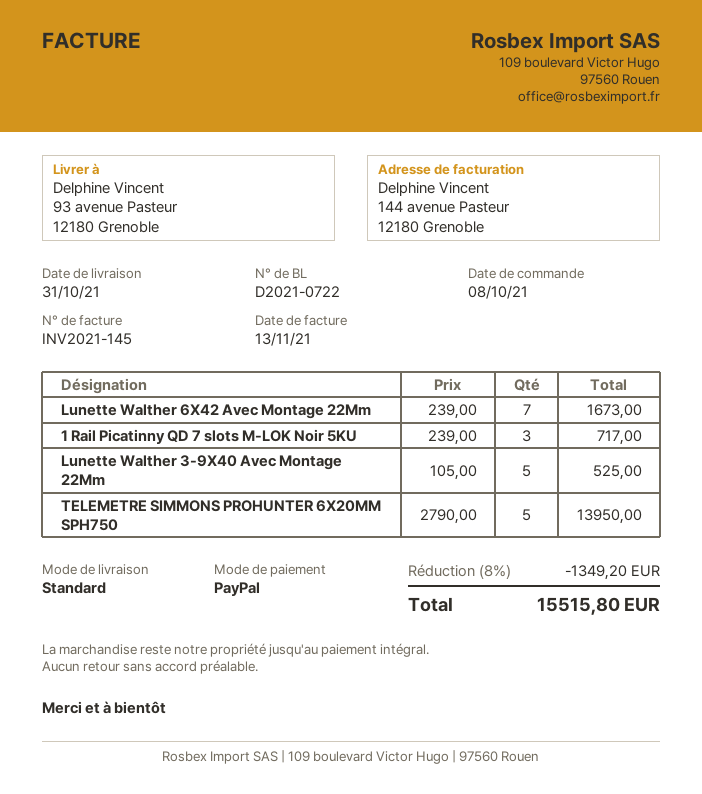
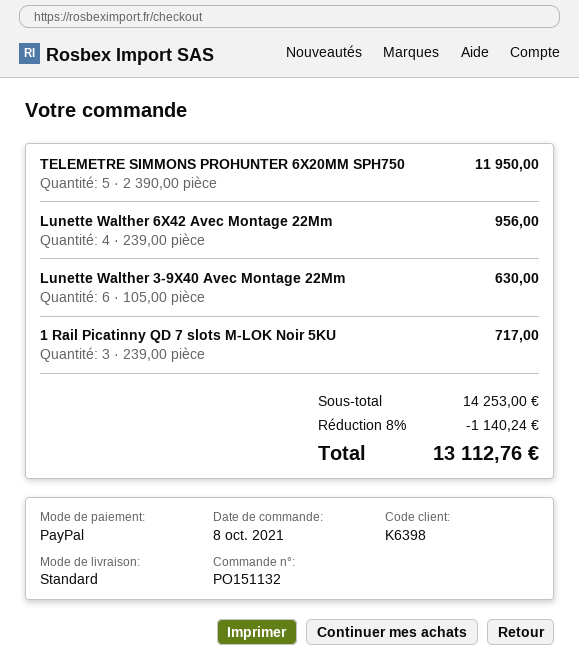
Lunette Walther 6X42 Avec Montage 22Mm: 7 x 239.00 = 1673.00 -> 4 x 239.00 = 956.00
Lunette Walther 3-9X40 Avec Montage 22Mm: 5 x 105.00 = 525.00 -> 6 x 105.00 = 630.00
TELEMETRE SIMMONS PROHUNTER 6X20MM SPH750: 5 x 2790.00 = 13950.00 -> 5 x 2390.00 = 11950.00
discount: 8% = 1349.20 -> 8% = 1140.24
total: 15515.80 -> 13112.76

